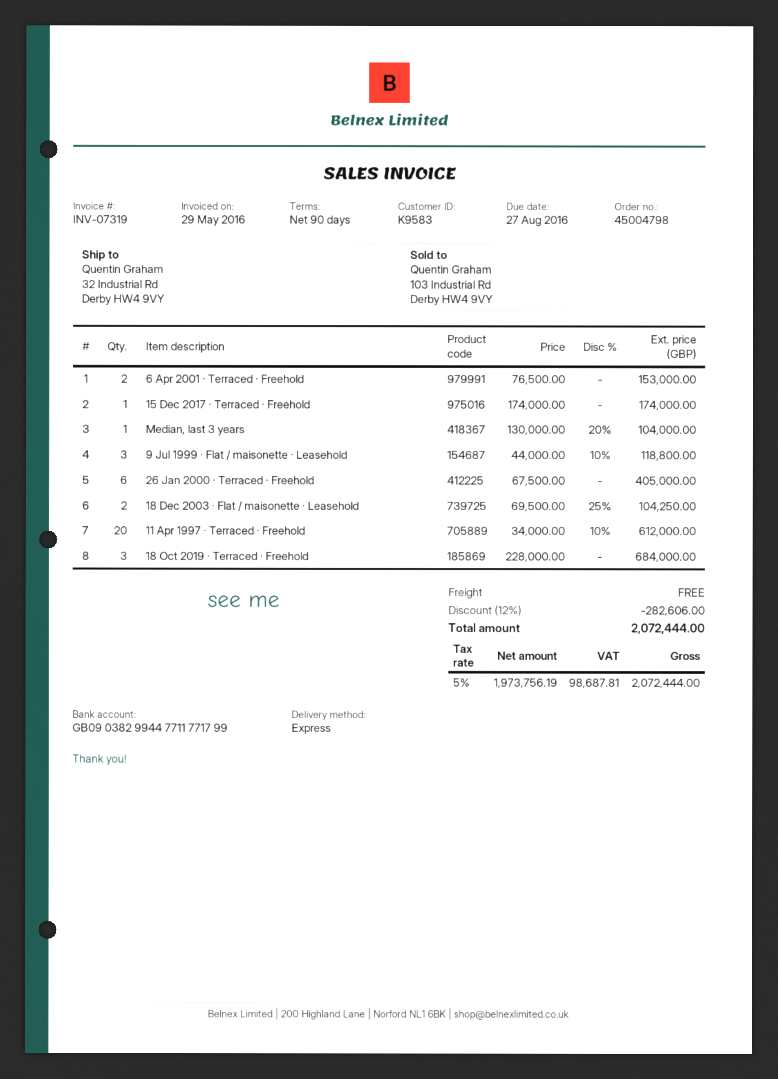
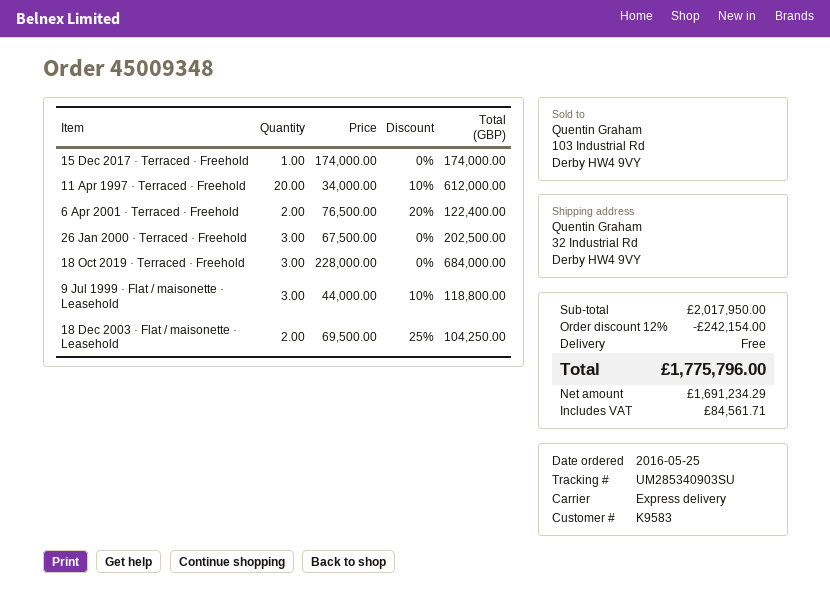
order number: 45004798 -> 45009348
6 Apr 2001 · Terraced · Freehold: 2 x 76500.00 = 153000.00 -> 2 x 76500.00 - 20% = 122400.00
Median, last 3 years: 1 x 130000.00 - 20% = 104000.00 -> none
26 Jan 2000 · Terraced · Freehold: 6 x 67500.00 = 405000.00 -> 3 x 67500.00 = 202500.00
discount: 12% = 282606.00 -> 12% = 242154.00
net: 1973756.19 -> 1691234.29
tax: 98687.81 -> 84561.71
total: 2072444.00 -> 1775796.00

